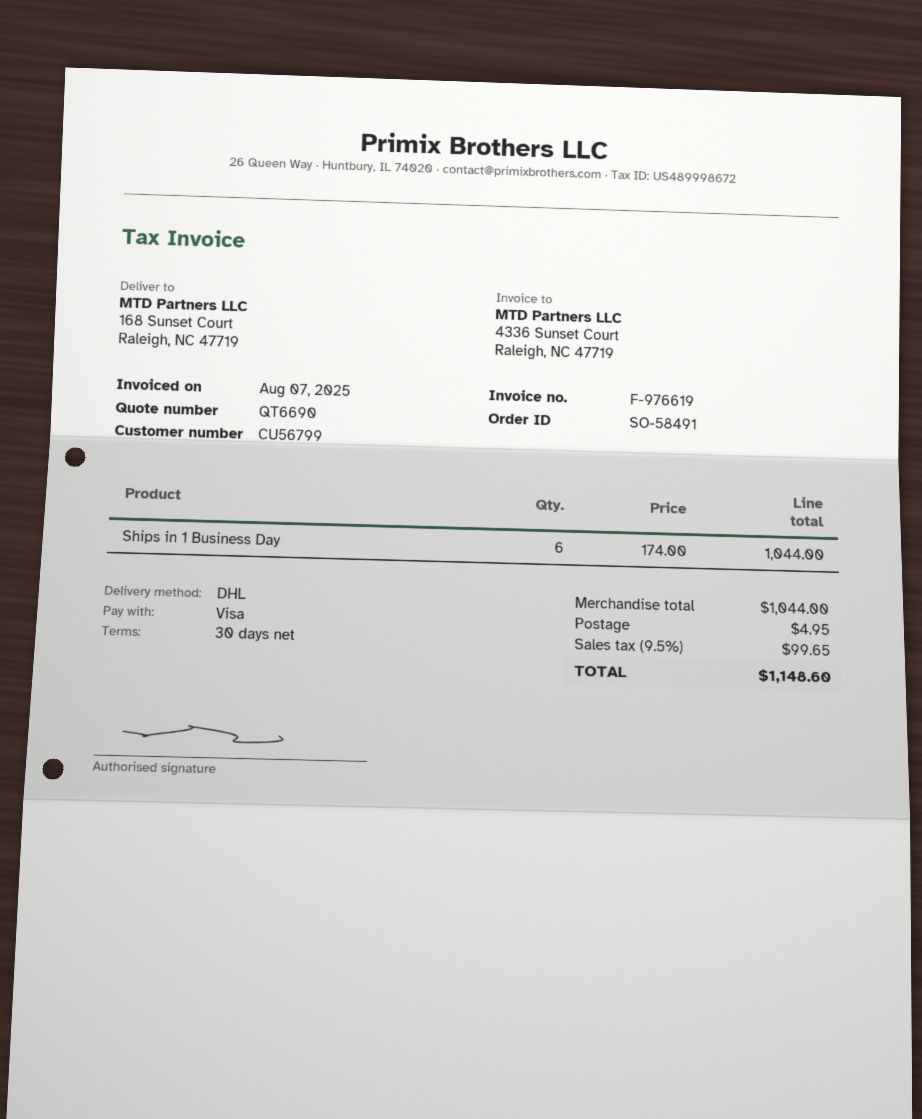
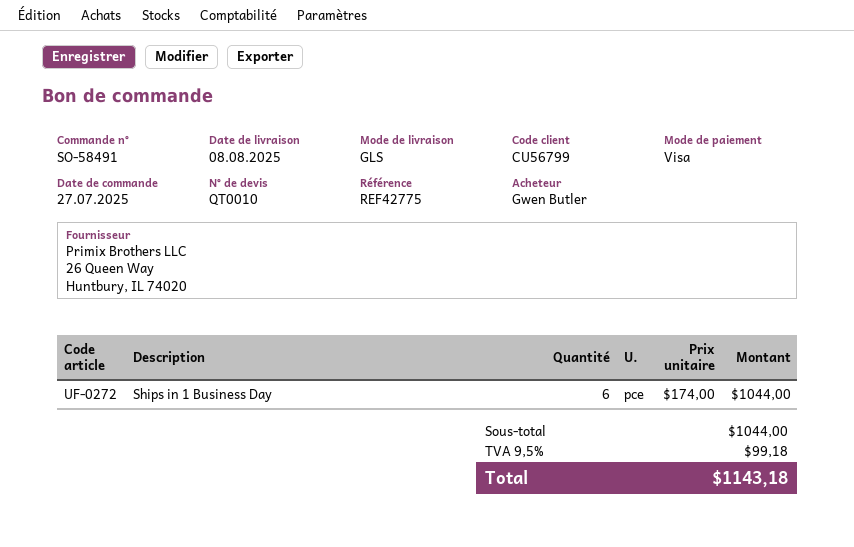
quote number: QT6690 -> QT0010
shipping method: DHL -> GLS
shipping: 4.95 -> none
tax: 9.5% = 99.65 -> 9.5% = 99.18
total: 1148.60 -> 1143.18

